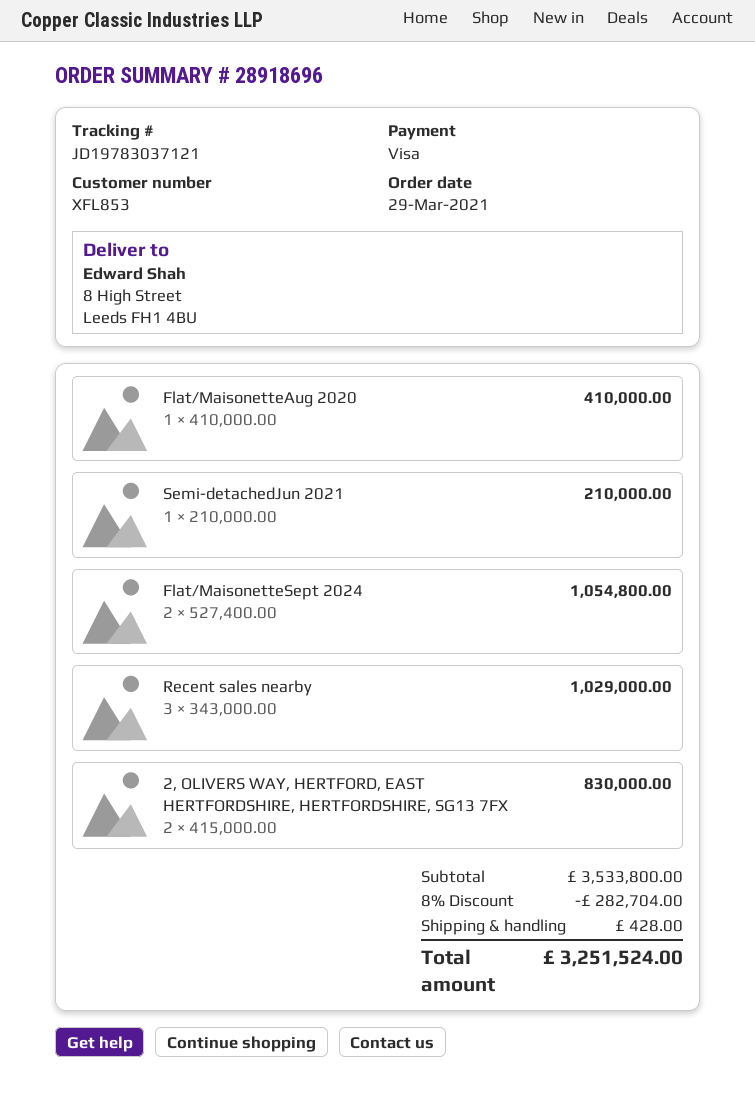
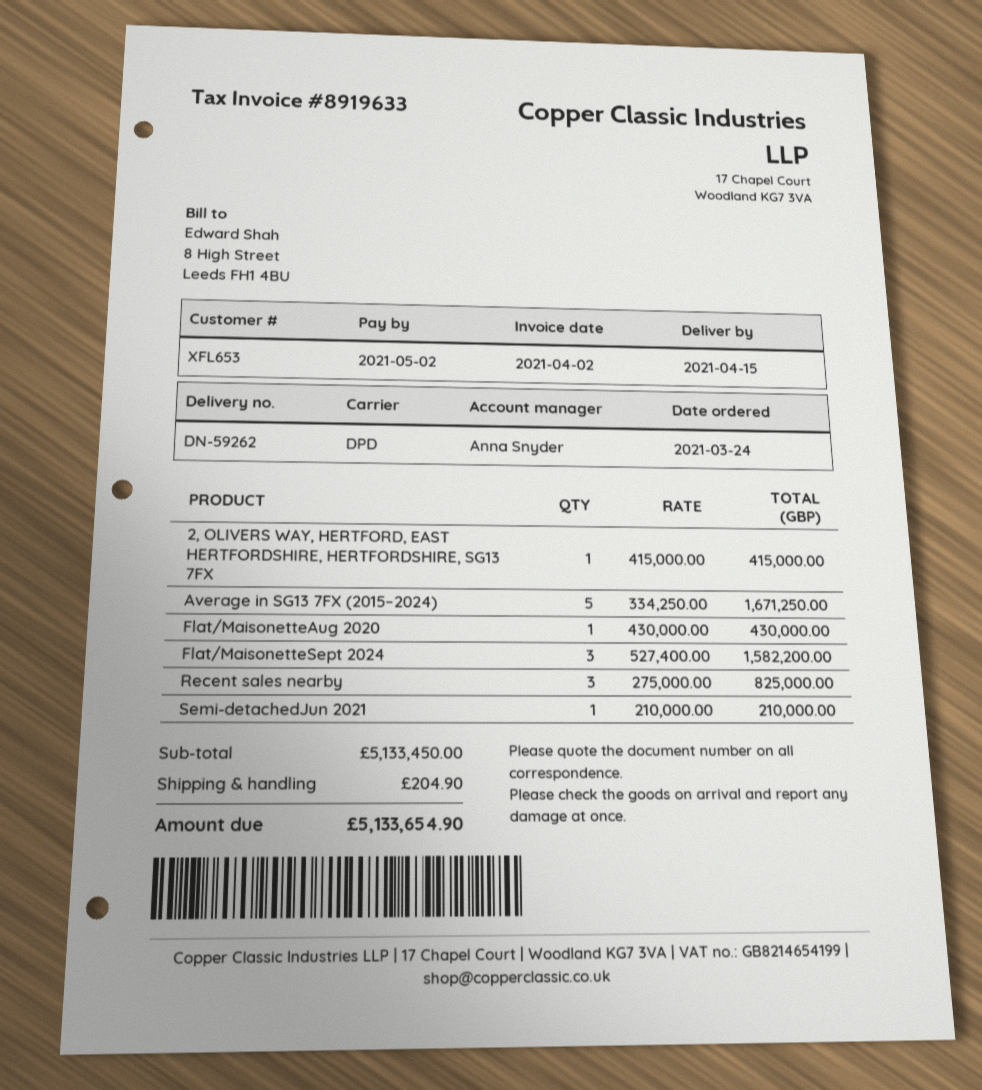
order date: 2021-03-29 -> 2021-03-24
customer number: XFL853 -> XFL653
Flat/MaisonetteAug 2020: 1 x 410000.00 = 410000.00 -> 1 x 430000.00 = 430000.00
Flat/MaisonetteSept 2024: 2 x 527400.00 = 1054800.00 -> 3 x 527400.00 = 1582200.00
Recent sales nearby: 3 x 343000.00 = 1029000.00 -> 3 x 275000.00 = 825000.00
2, OLIVERS WAY, HERTFORD, EAST HERTFORDSHIRE, HERTFORDSHIRE, SG13 7FX: 2 x 415000.00 = 830000.00 -> 1 x 415000.00 = 415000.00
Average in SG13 7FX (2015–2024): none -> 5 x 334250.00 = 1671250.00
subtotal: 3533800.00 -> 5133450.00
discount: 8% = 282704.00 -> none
shipping: 428.00 -> 204.90
total: 3251524.00 -> 5133654.90

